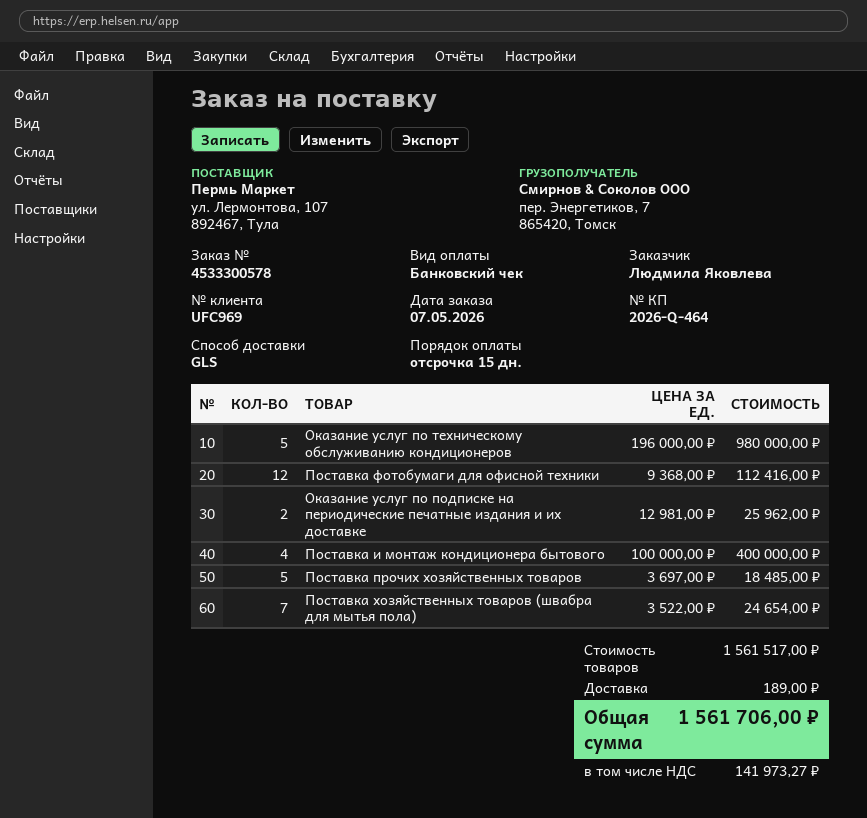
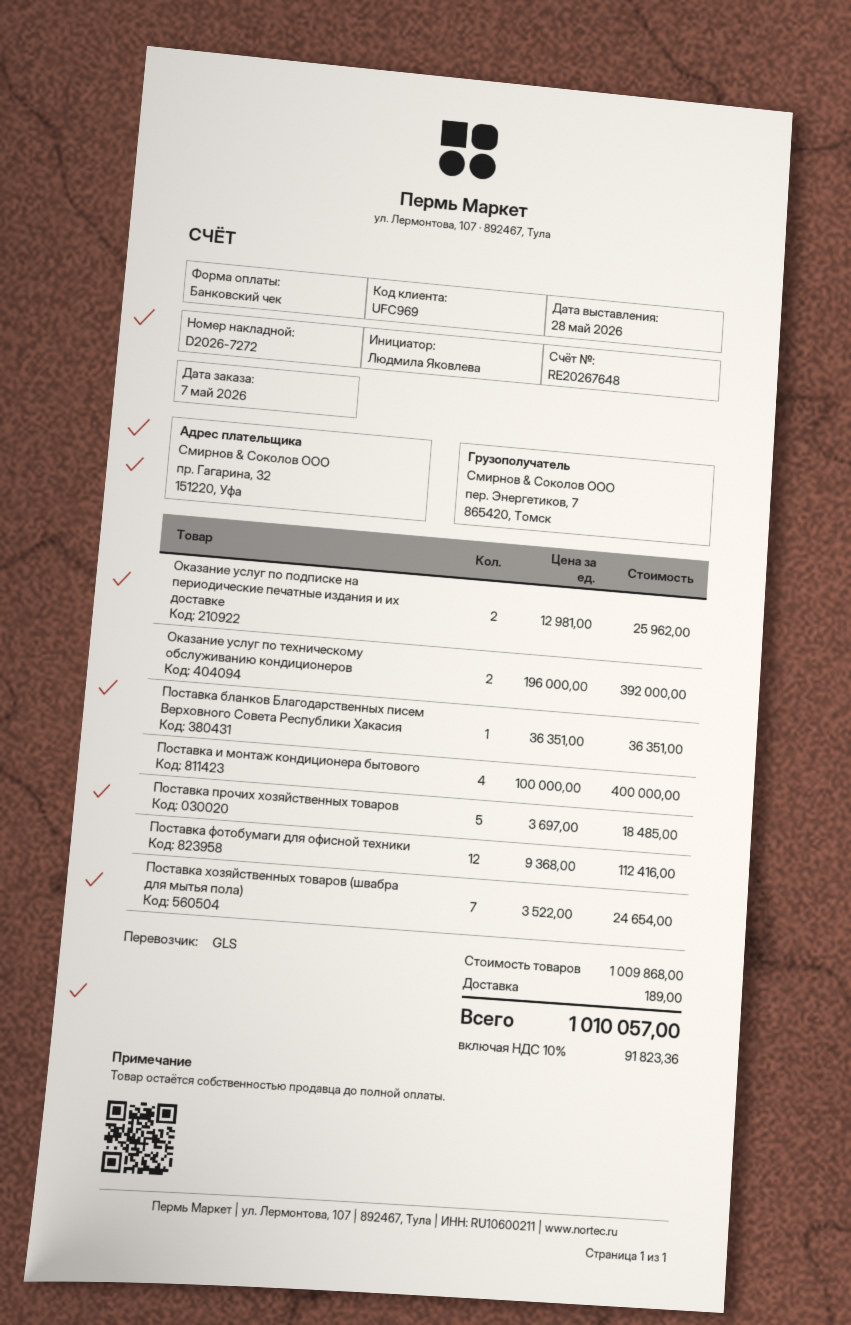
Оказание услуг по техническому обслуживанию кондиционеров: 5 x 196000.00 = 980000.00 -> 2 x 196000.00 = 392000.00
Поставка бланков Благодарственных писем Верховного Совета Республики Хакасия: none -> 1 x 36351.00 = 36351.00
subtotal: 1561517.00 -> 1009868.00
tax: 141973.27 -> 91823.36
total: 1561706.00 -> 1010057.00

